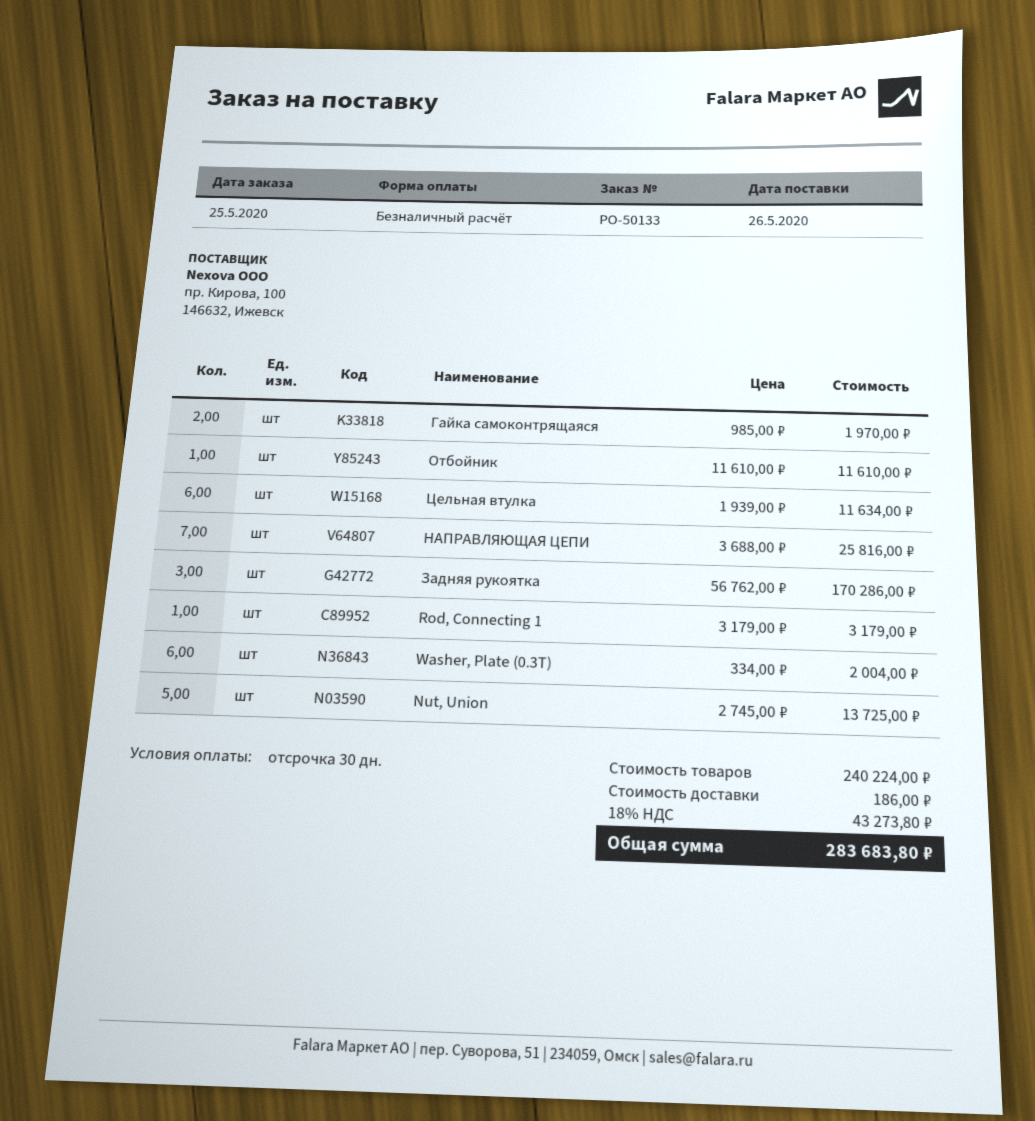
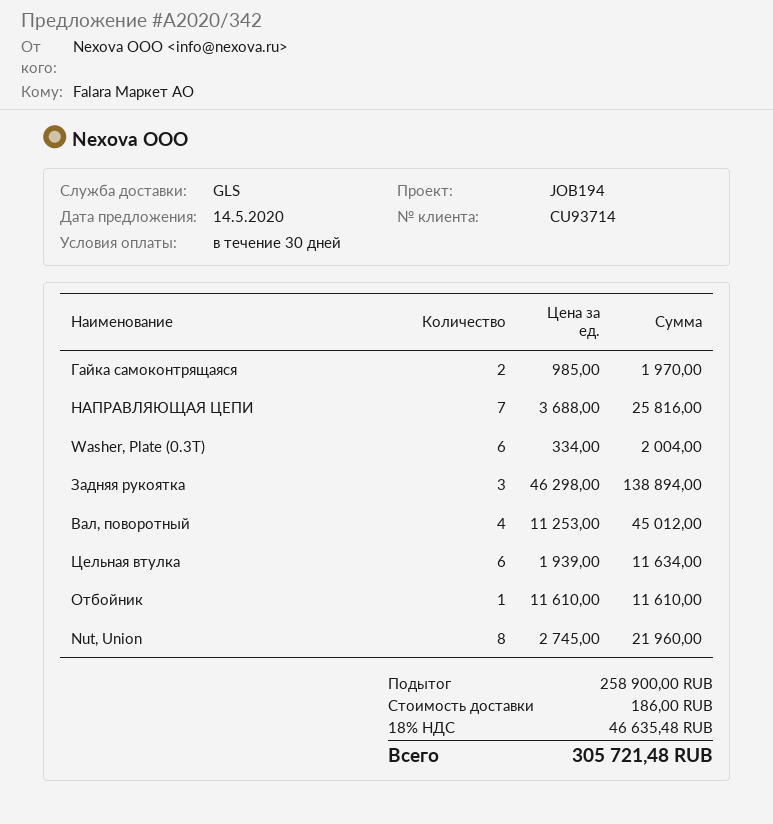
Задняя рукоятка: 3 x 56762.00 = 170286.00 -> 3 x 46298.00 = 138894.00
Rod, Connecting 1: 1 x 3179.00 = 3179.00 -> none
Nut, Union: 5 x 2745.00 = 13725.00 -> 8 x 2745.00 = 21960.00
Вал, поворотный: none -> 4 x 11253.00 = 45012.00
subtotal: 240224.00 -> 258900.00
tax: 18% = 43273.80 -> 18% = 46635.48
total: 283683.80 -> 305721.48

